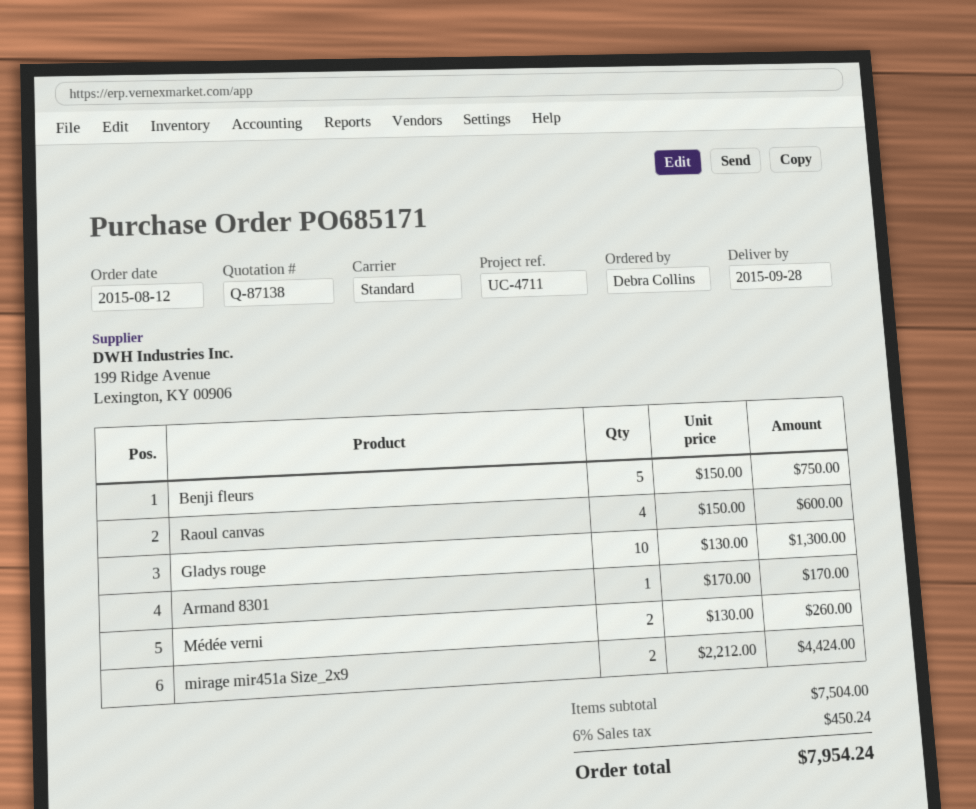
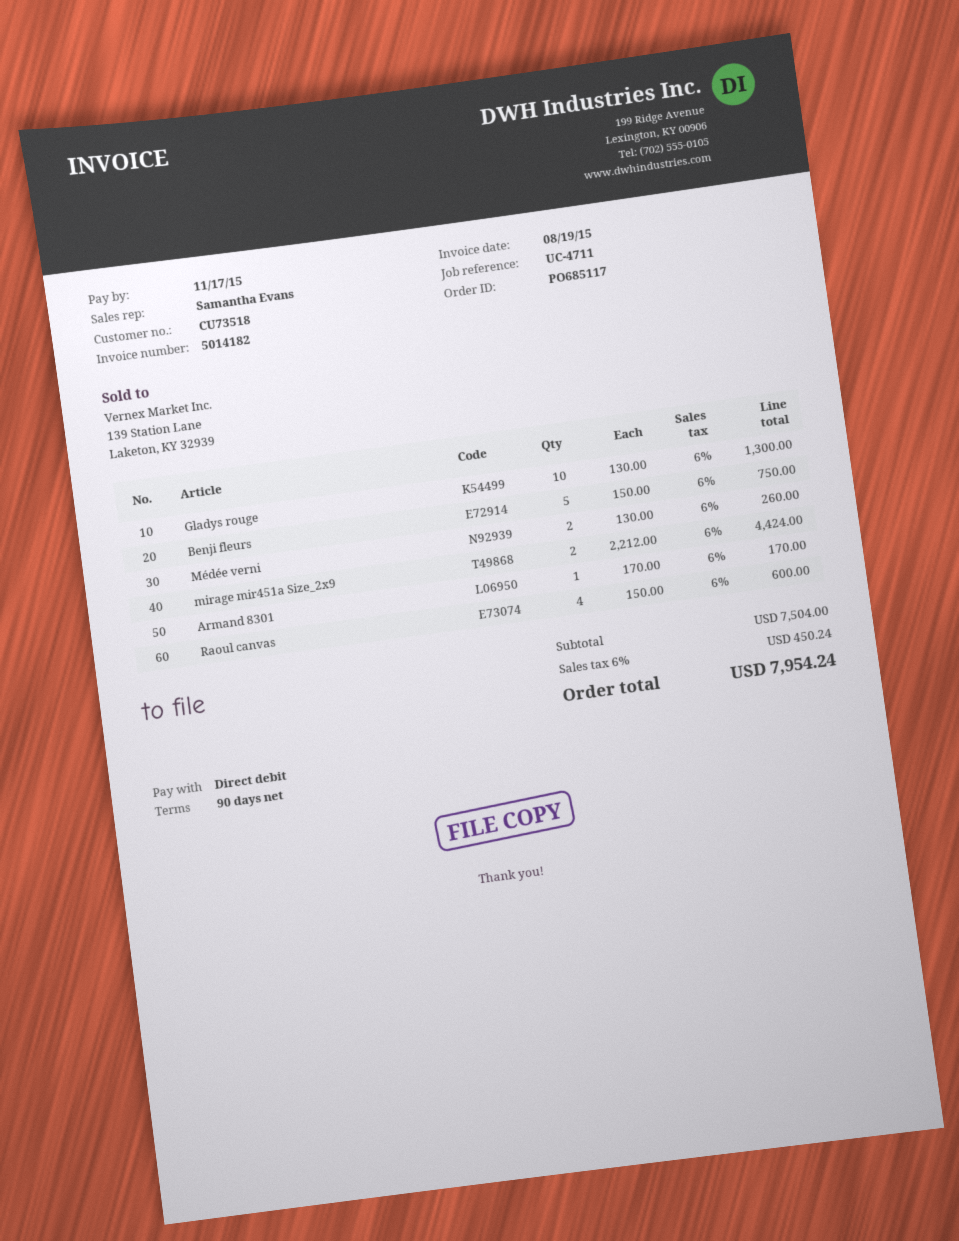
order number: PO685171 -> PO685117

